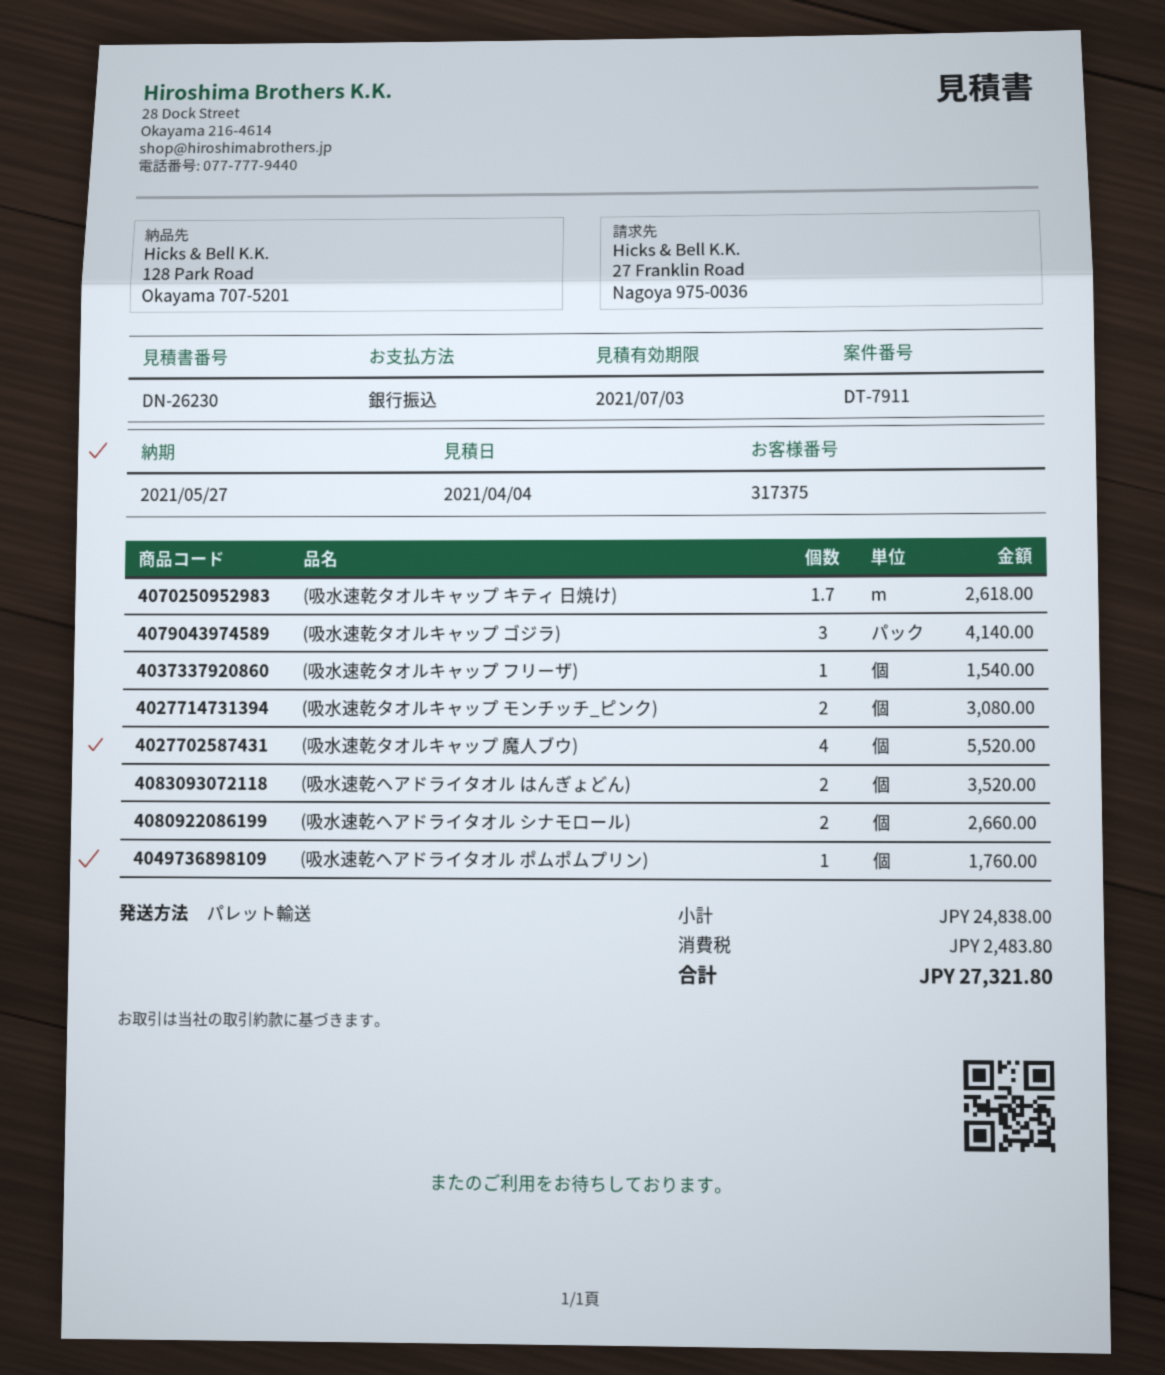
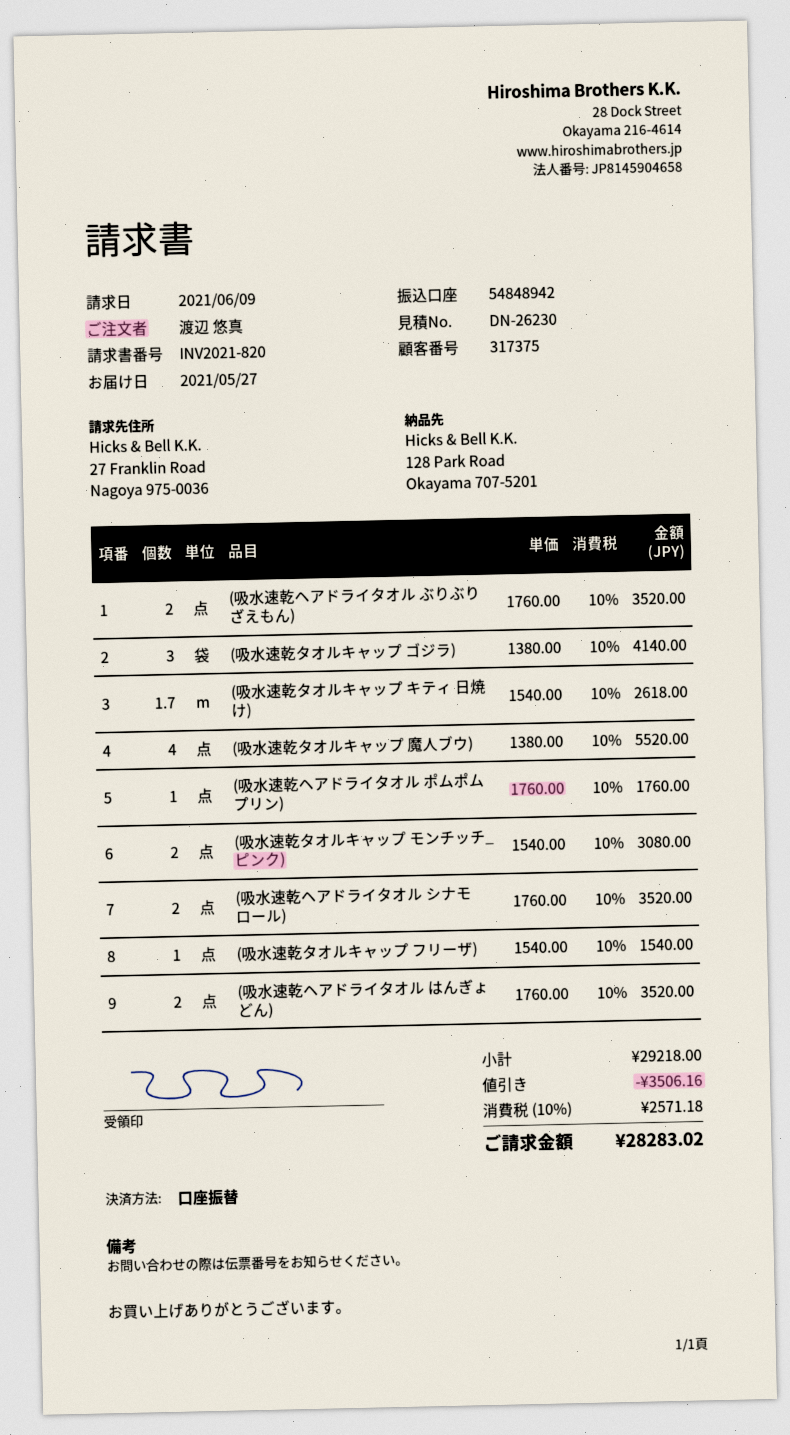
payment method: bank transfer -> direct debit
(吸水速乾ヘアドライタオル シナモロール): 2 for 2660.00 -> 2 for 3520.00
(吸水速乾ヘアドライタオル ぶりぶりざえもん): none -> 2 for 3520.00
subtotal: 24838.00 -> 29218.00
discount: none -> 3506.16
tax: 2483.80 -> 2571.18
total: 27321.80 -> 28283.02

